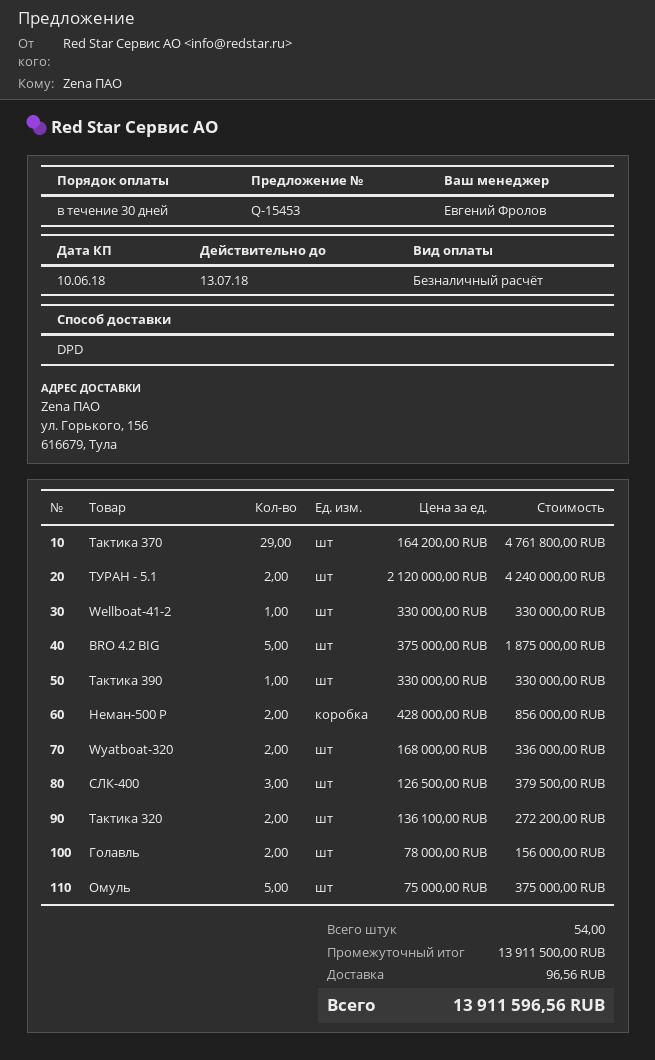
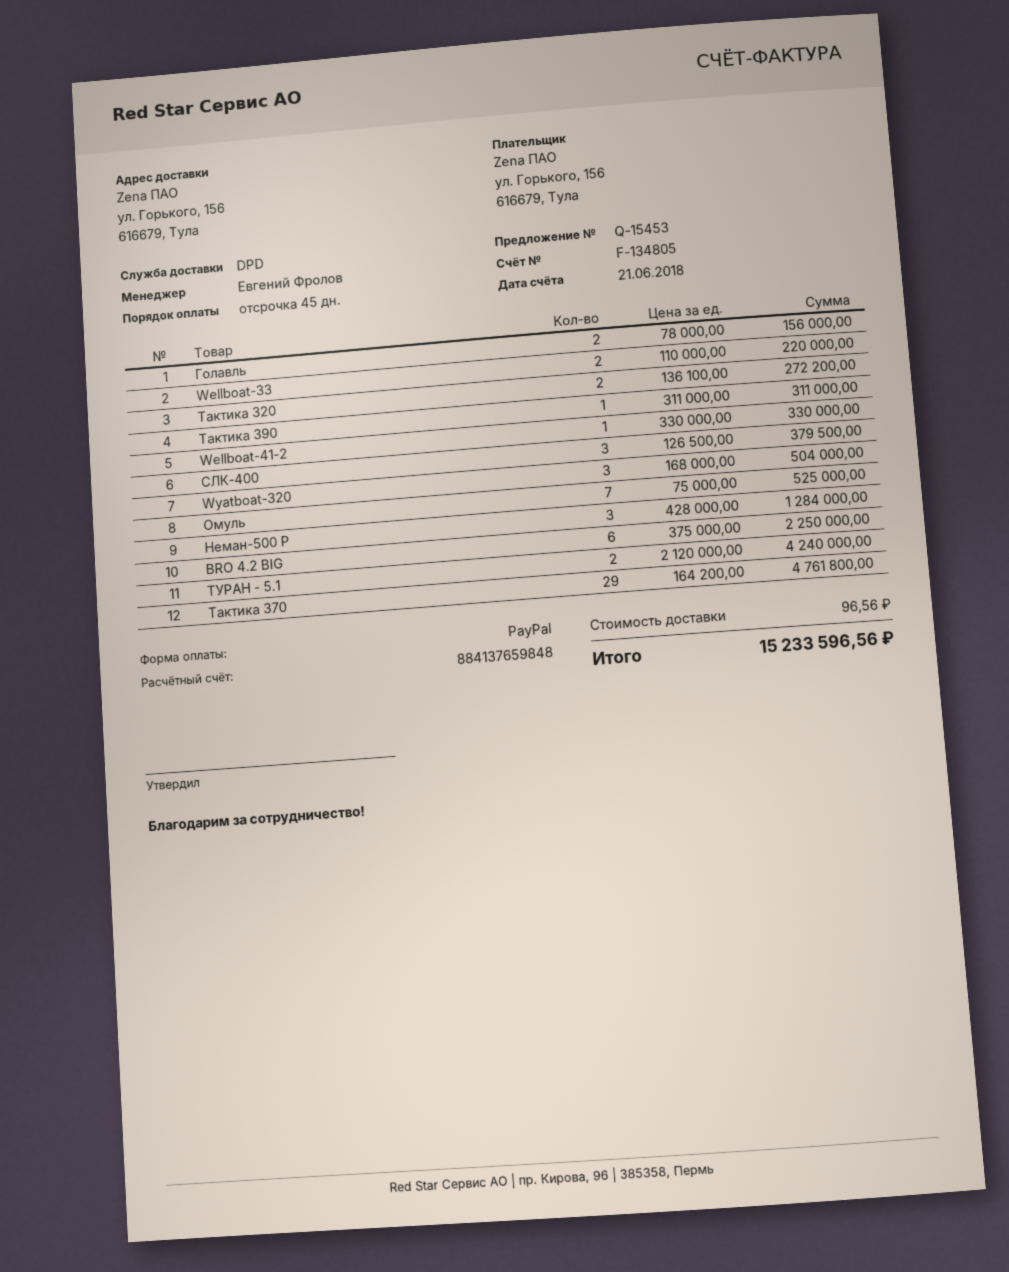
payment terms: 30 days -> 45 days
payment method: bank transfer -> PayPal
BRO 4.2 BIG: 5 x 375000.00 = 1875000.00 -> 6 x 375000.00 = 2250000.00
Тактика 390: 1 x 330000.00 = 330000.00 -> 1 x 311000.00 = 311000.00
Неман-500 P: 2 x 428000.00 = 856000.00 -> 3 x 428000.00 = 1284000.00
Wyatboat-320: 2 x 168000.00 = 336000.00 -> 3 x 168000.00 = 504000.00
Омуль: 5 x 75000.00 = 375000.00 -> 7 x 75000.00 = 525000.00
Wellboat-33: none -> 2 x 110000.00 = 220000.00
total: 13911596.56 -> 15233596.56

